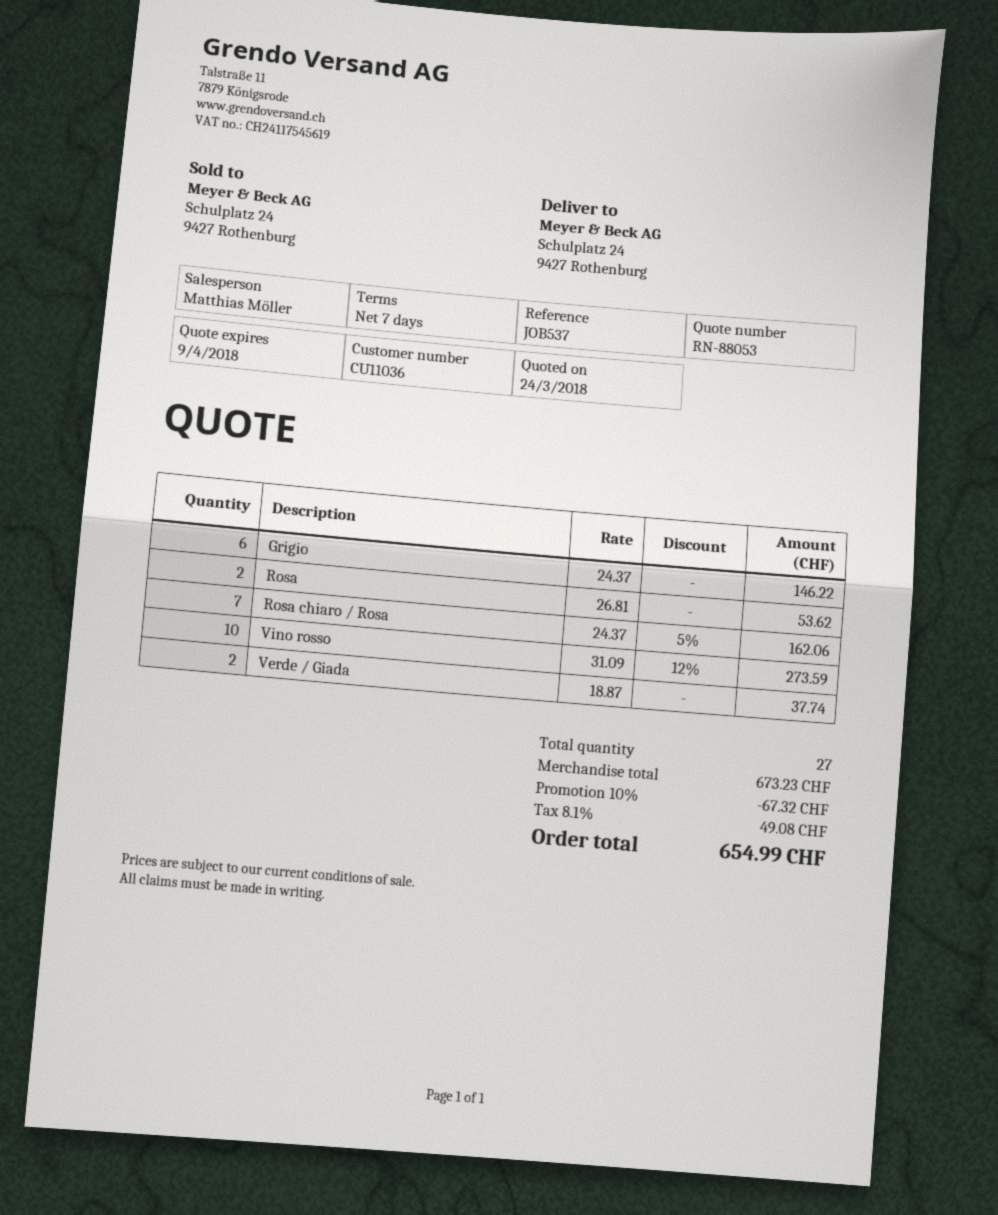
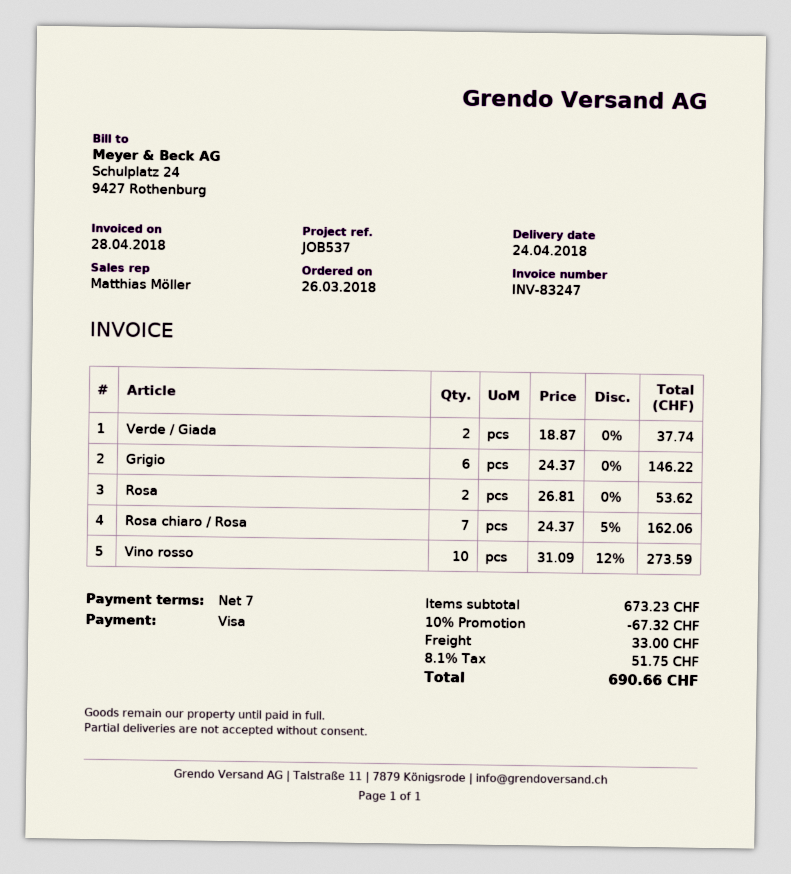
shipping: none -> 33.00
tax: 8.1% = 49.08 -> 8.1% = 51.75
total: 654.99 -> 690.66

